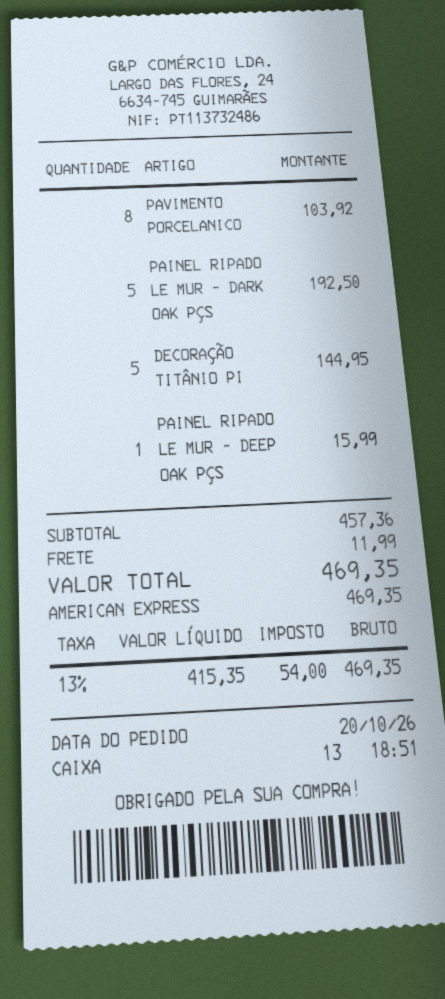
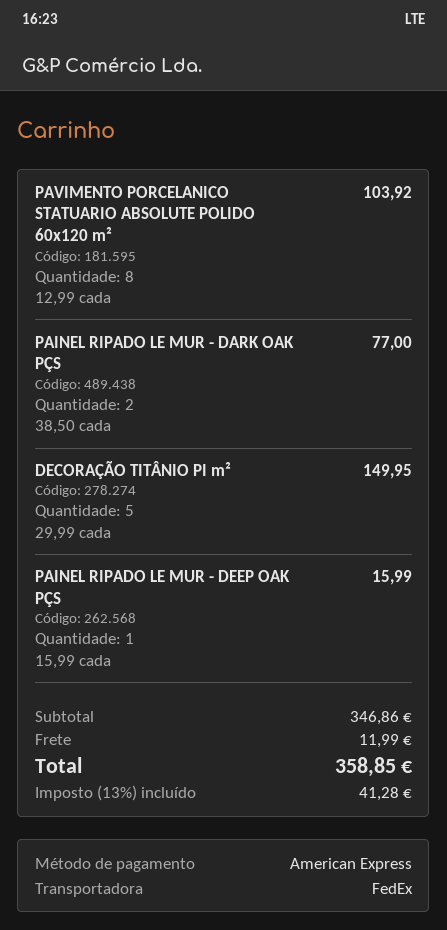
PAINEL RIPADO LE MUR - DARK OAK PÇS: 5 for 192.50 -> 2 for 77.00
DECORAÇÃO TITÂNIO PI: 5 for 144.95 -> 5 for 149.95
subtotal: 457.36 -> 346.86
tax: 13% = 54.00 -> 13% = 41.28
total: 469.35 -> 358.85

